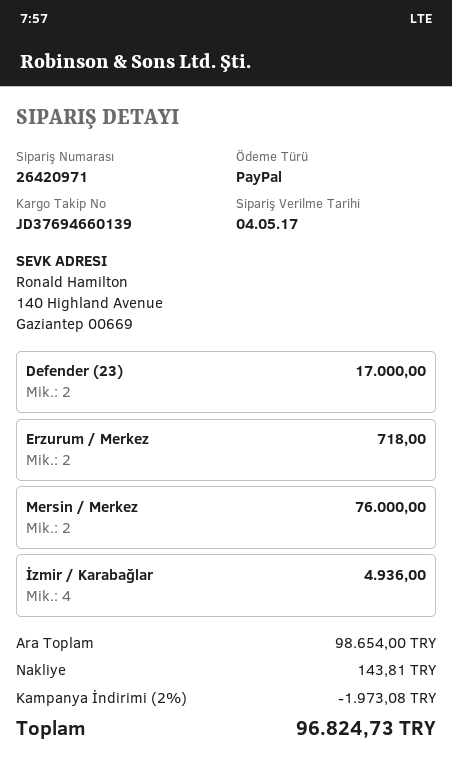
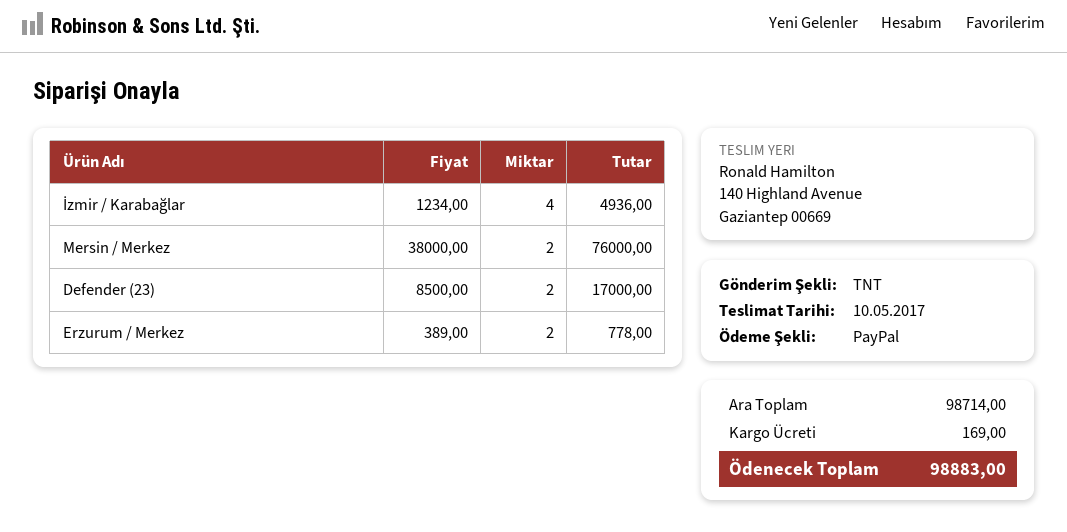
Erzurum / Merkez: 2 for 718.00 -> 2 for 778.00
subtotal: 98654.00 -> 98714.00
discount: 2% = 1973.08 -> none
shipping: 143.81 -> 169.00
total: 96824.73 -> 98883.00

